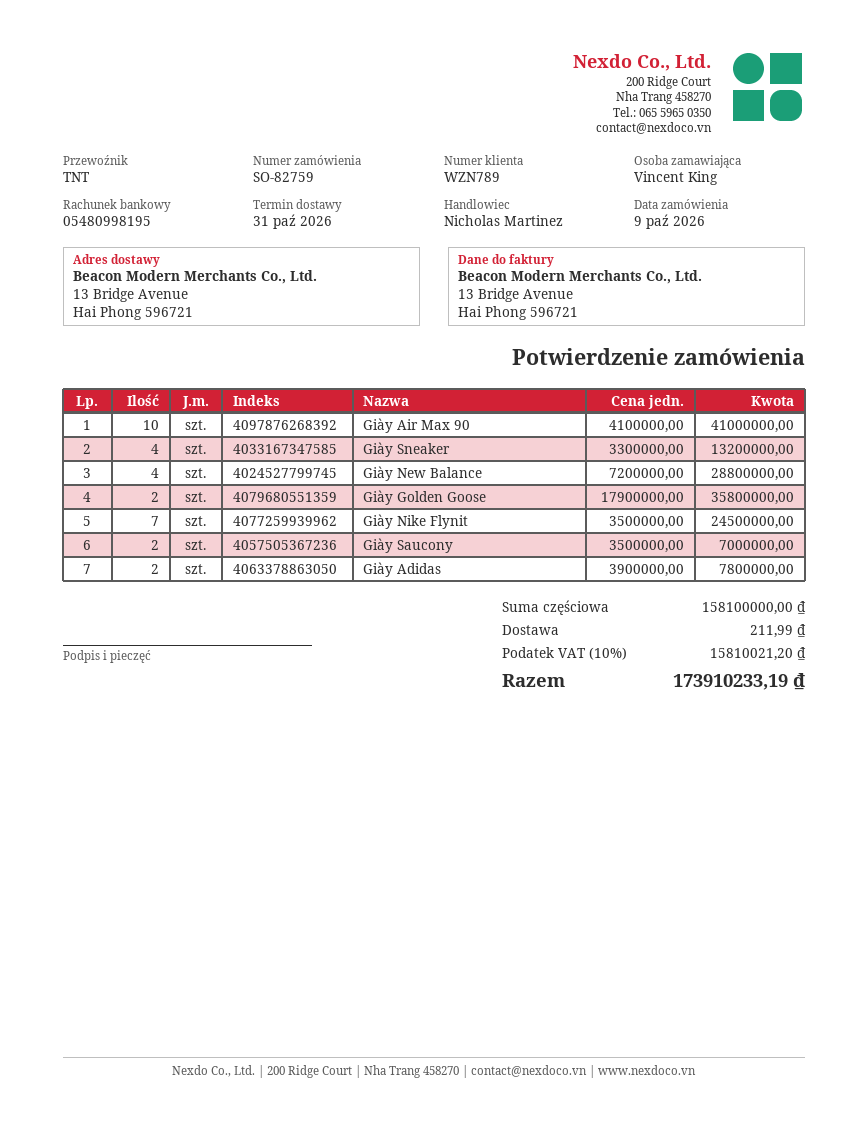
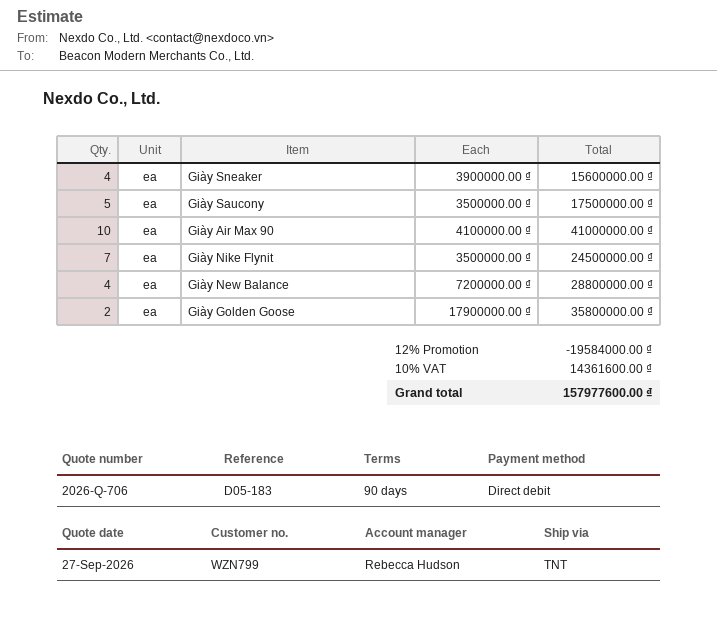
customer number: WZN789 -> WZN799
sales rep: Nicholas Martinez -> Rebecca Hudson
Giày Sneaker: 4 x 3300000.00 = 13200000.00 -> 4 x 3900000.00 = 15600000.00
Giày Saucony: 2 x 3500000.00 = 7000000.00 -> 5 x 3500000.00 = 17500000.00
Giày Adidas: 2 x 3900000.00 = 7800000.00 -> none
discount: none -> 12% = 19584000.00
shipping: 211.99 -> none
tax: 10% = 15810021.20 -> 10% = 14361600.00
total: 173910233.19 -> 157977600.00

